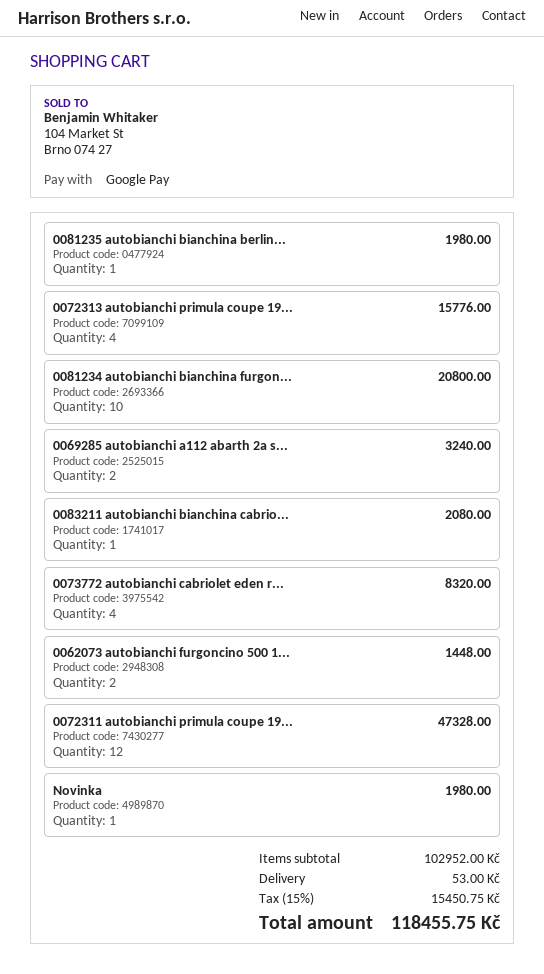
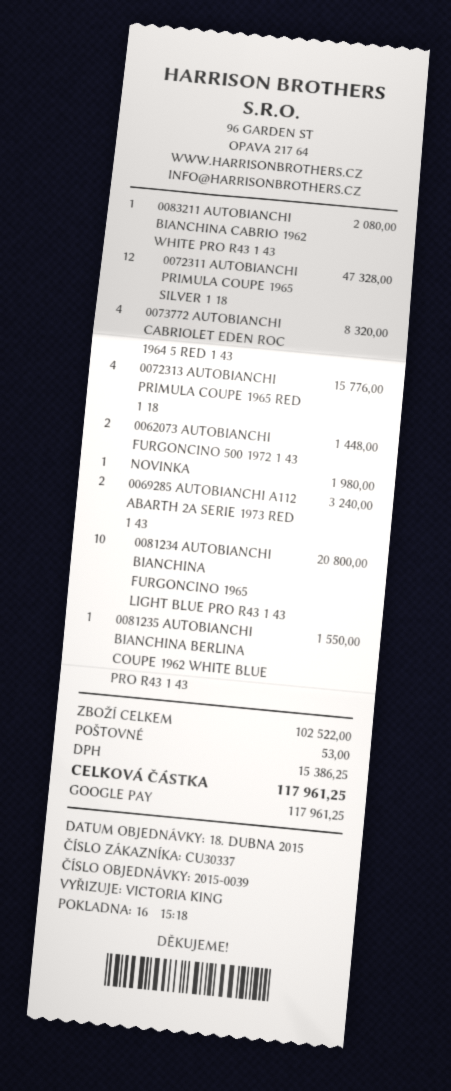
0081235 autobianchi bianchina berlin...: 1 for 1980.00 -> 1 for 1550.00
subtotal: 102952.00 -> 102522.00
tax: 15450.75 -> 15386.25
total: 118455.75 -> 117961.25

